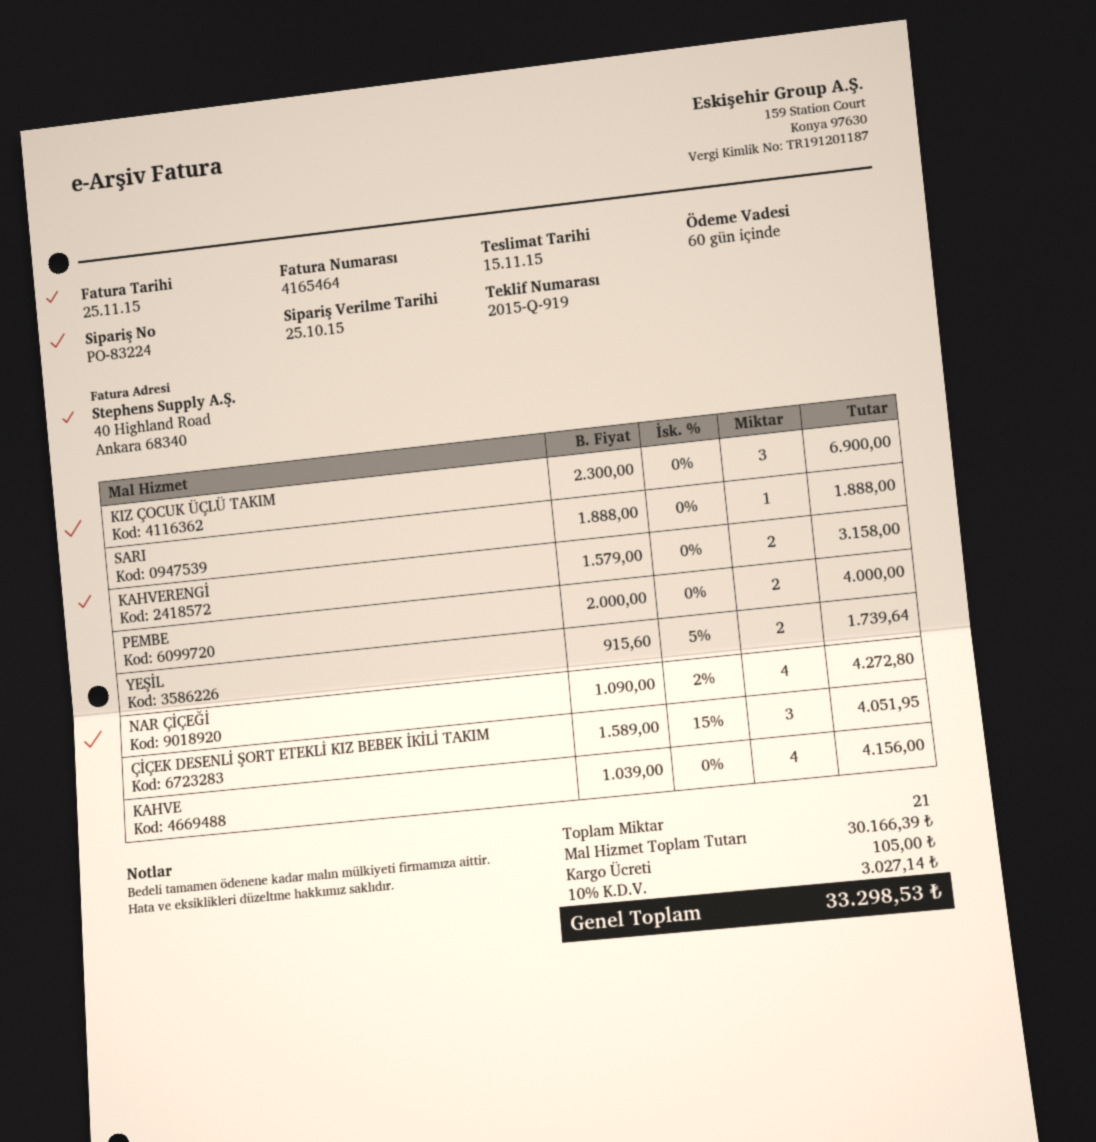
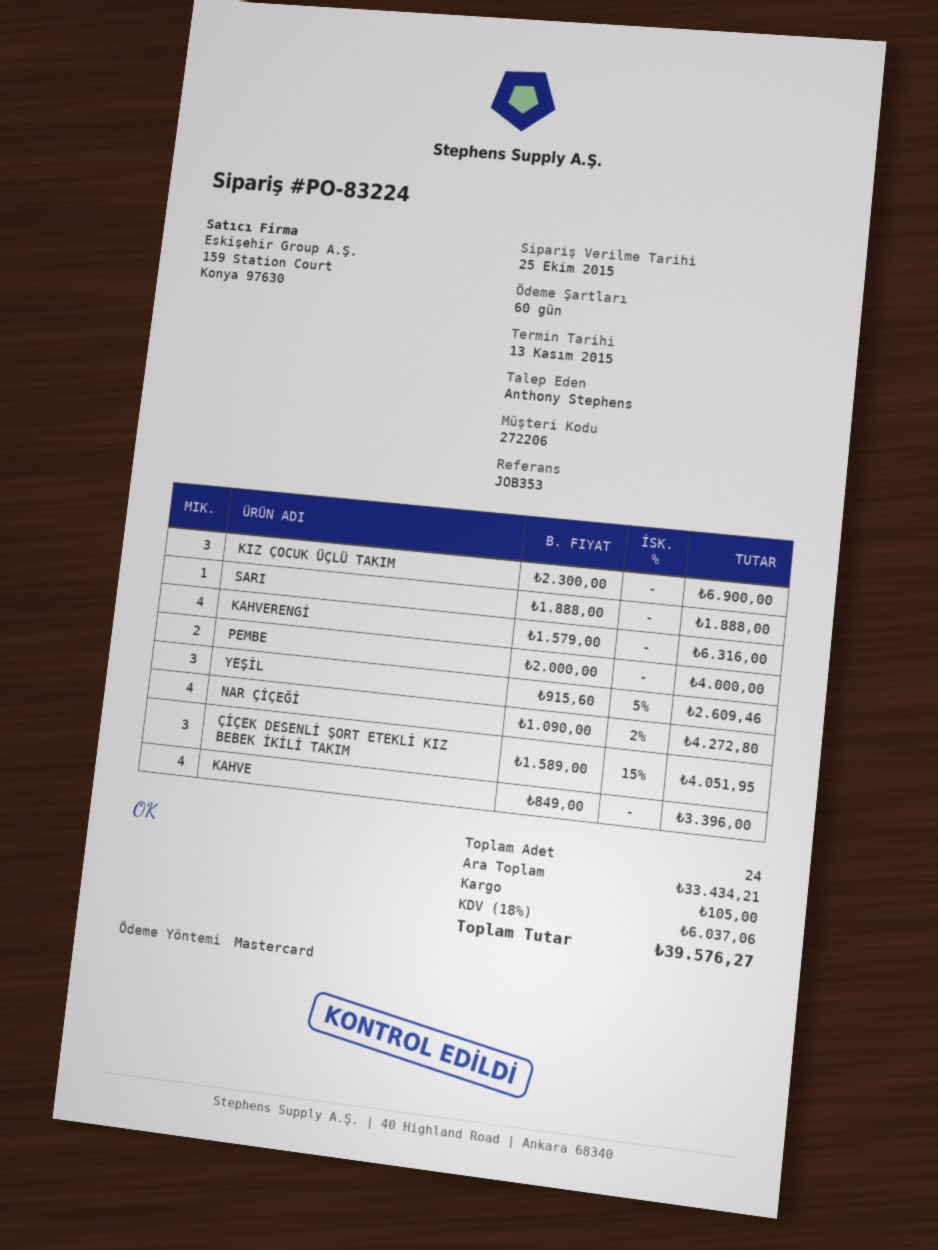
delivery date: 2015-11-15 -> 2015-11-13
KAHVERENGİ: 2 x 1579.00 = 3158.00 -> 4 x 1579.00 = 6316.00
YEŞİL: 2 x 915.60 - 5% = 1739.64 -> 3 x 915.60 - 5% = 2609.46
KAHVE: 4 x 1039.00 = 4156.00 -> 4 x 849.00 = 3396.00
total quantity: 21 -> 24
subtotal: 30166.39 -> 33434.21
tax: 10% = 3027.14 -> 18% = 6037.06
total: 33298.53 -> 39576.27

